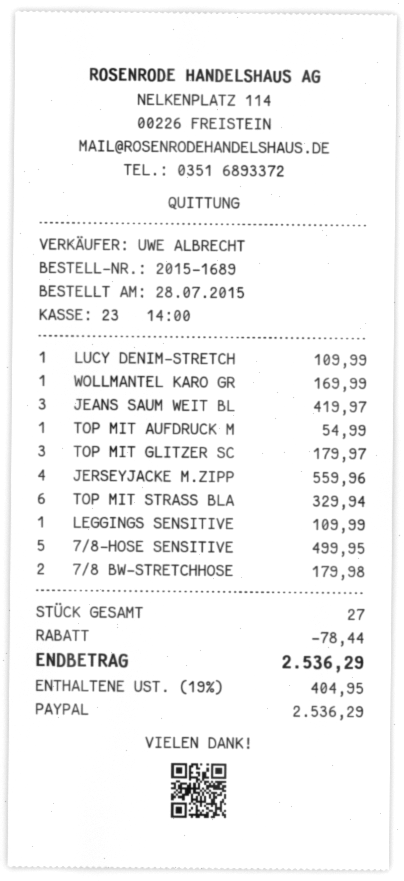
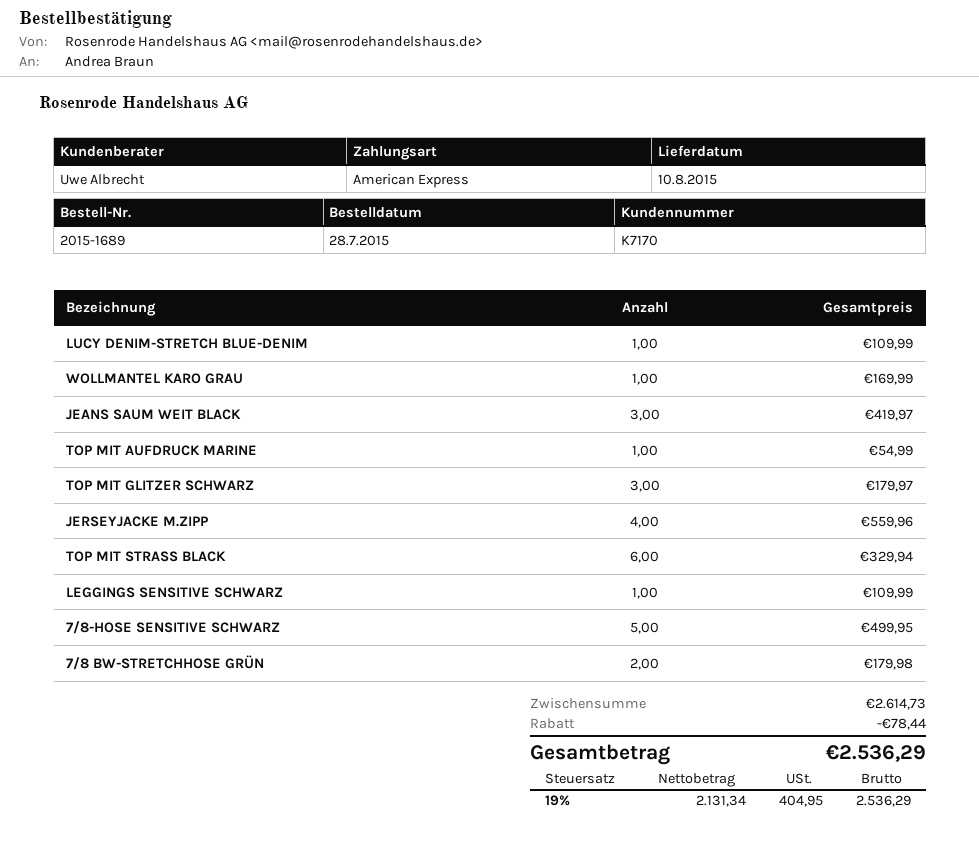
payment method: PayPal -> American Express

